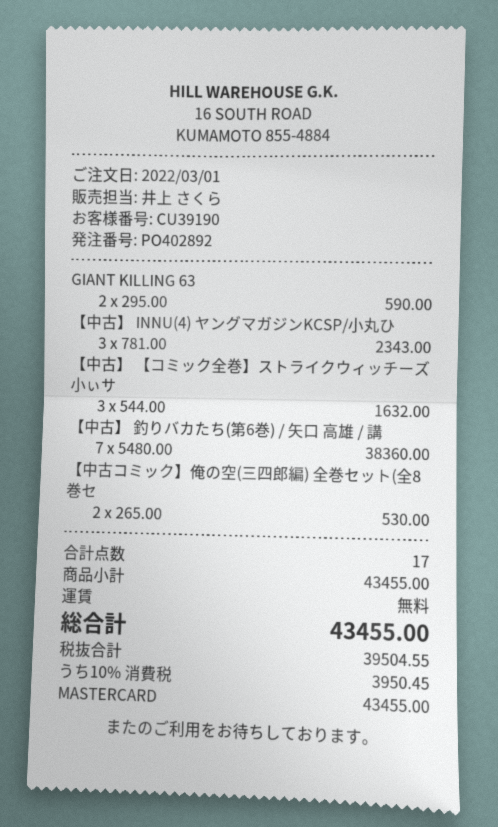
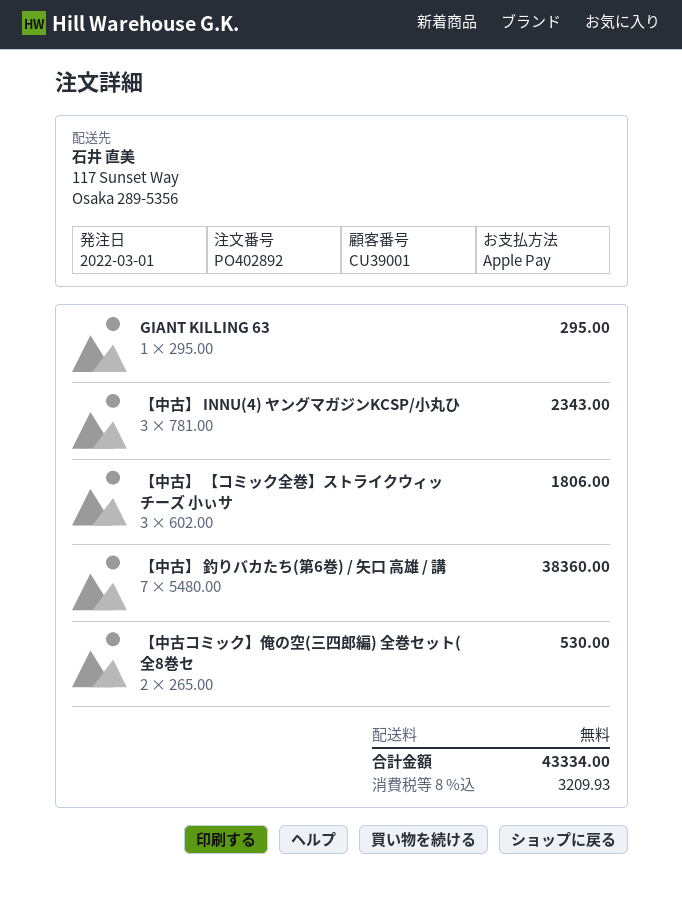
customer number: CU39190 -> CU39001
payment method: Mastercard -> Apple Pay
GIANT KILLING 63: 2 x 295.00 = 590.00 -> 1 x 295.00 = 295.00
【中古】 【コミック全巻】ストライクウィッチーズ 小ぃサ: 3 x 544.00 = 1632.00 -> 3 x 602.00 = 1806.00
tax: 10% = 3950.45 -> 8% = 3209.93
total: 43455.00 -> 43334.00

